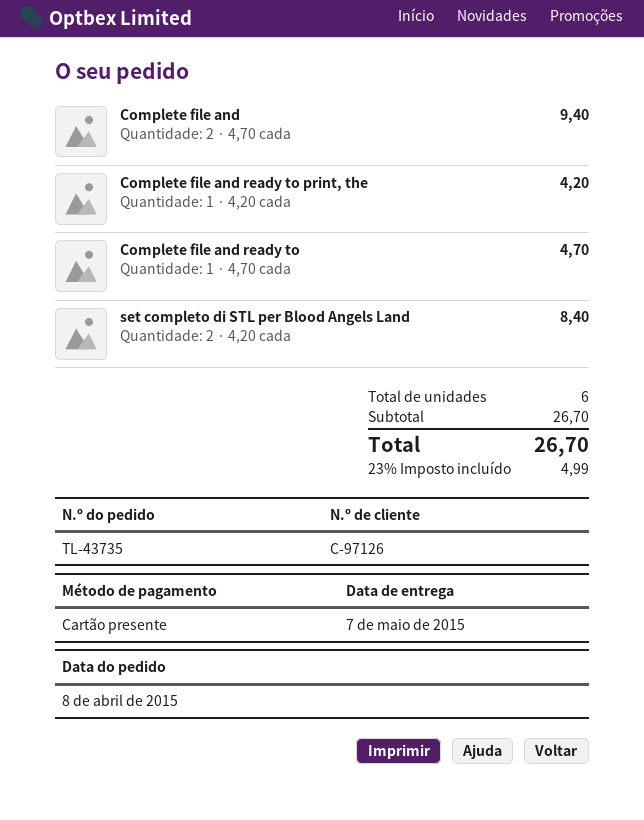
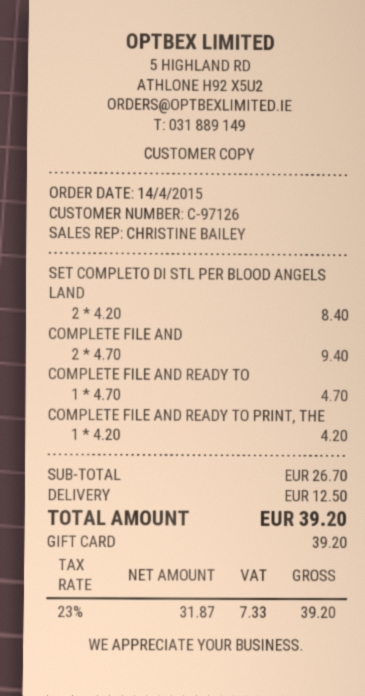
order date: 2015-04-08 -> 2015-04-14
shipping: none -> 12.50
tax: 23% = 4.99 -> 23% = 7.33
total: 26.70 -> 39.20

